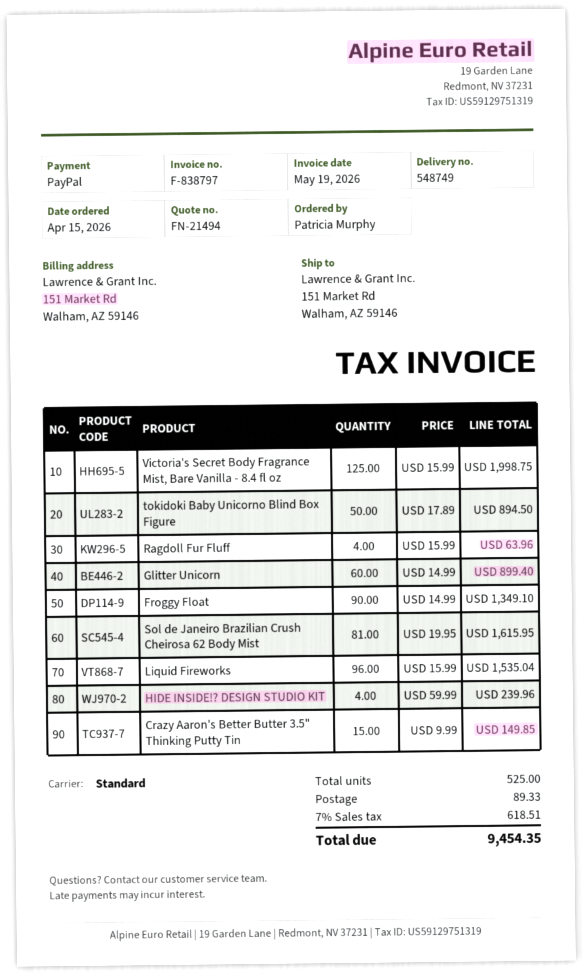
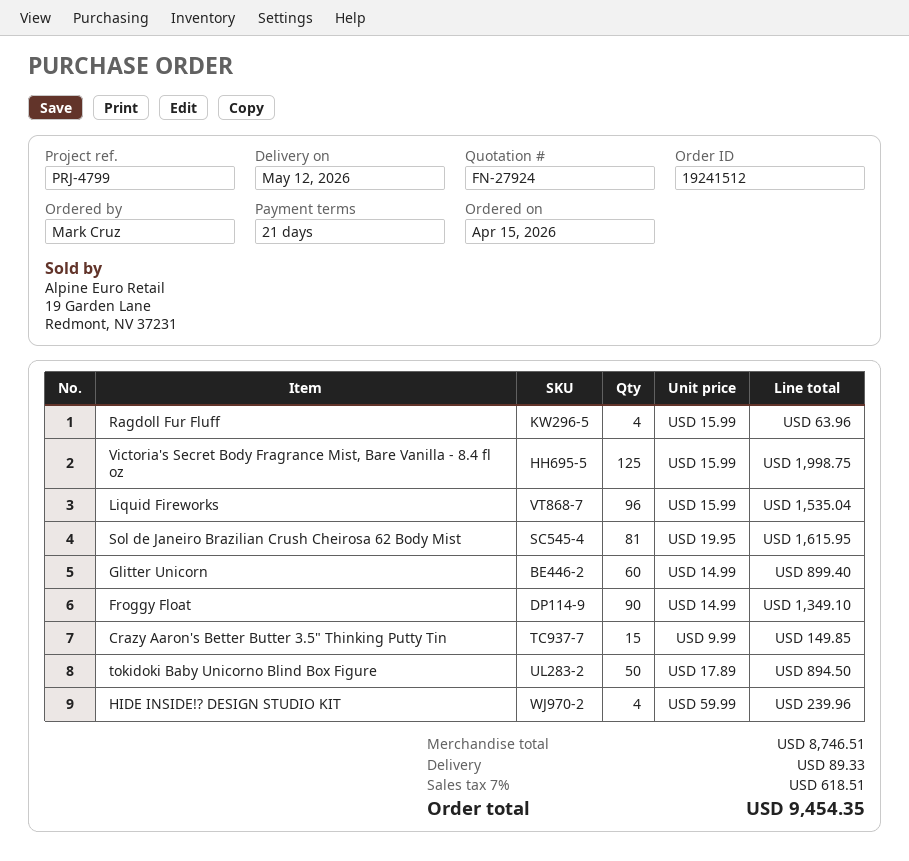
quote number: FN-21494 -> FN-27924
ordered by: Patricia Murphy -> Mark Cruz

